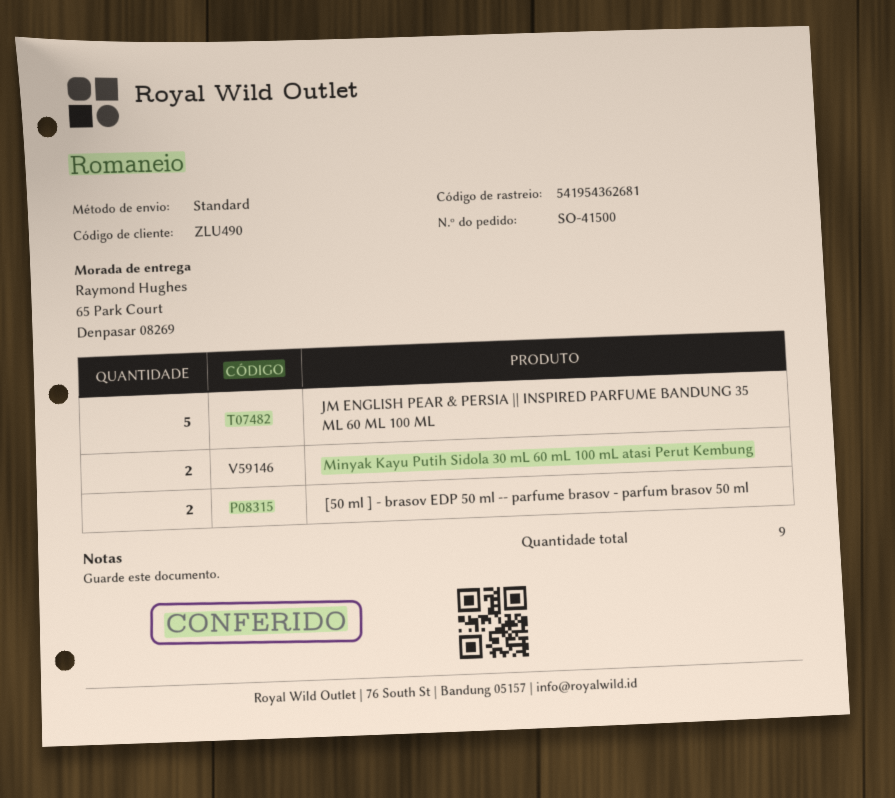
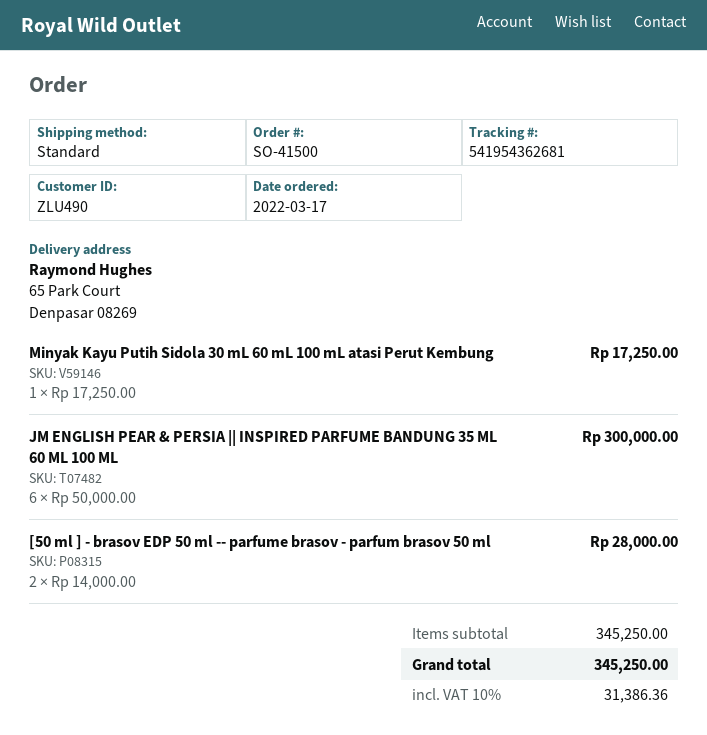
JM ENGLISH PEAR & PERSIA || INSPIRED PARFUME BANDUNG 35 ML 60 ML 100 ML: 5 -> 6
Minyak Kayu Putih Sidola 30 mL 60 mL 100 mL atasi Perut Kembung: 2 -> 1

